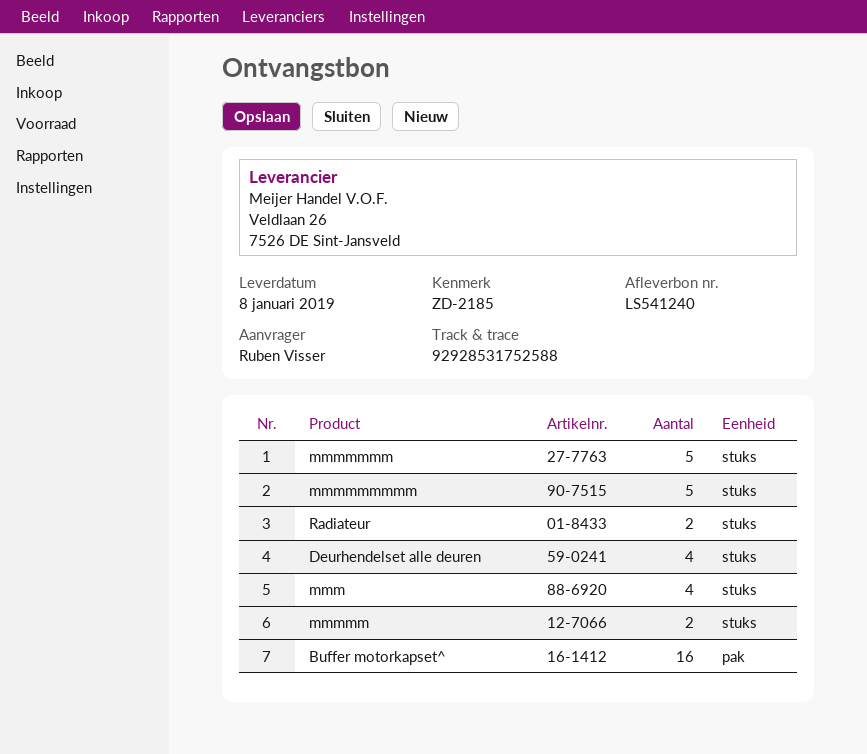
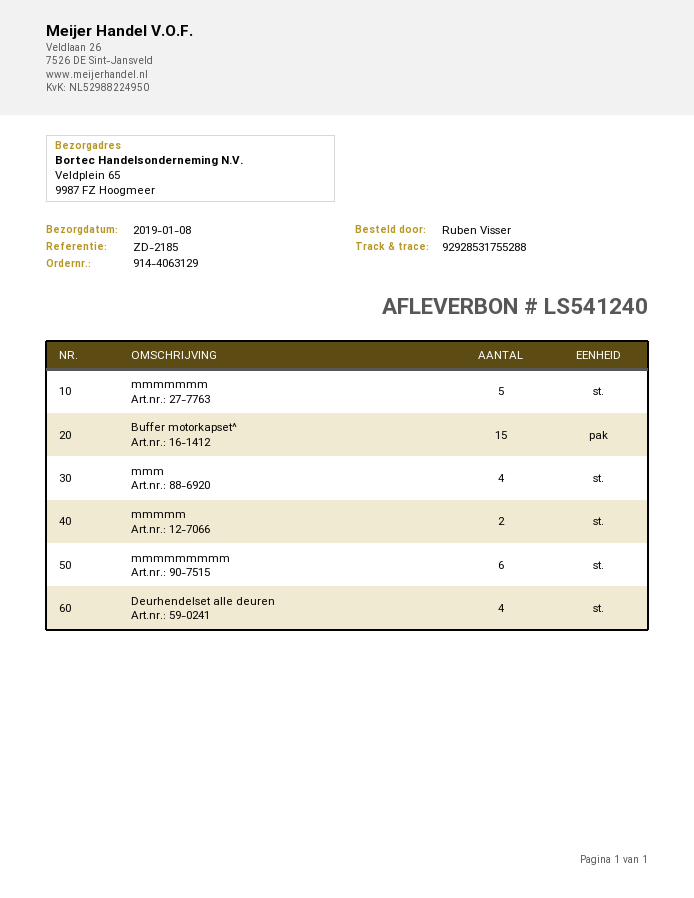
tracking number: 92928531752588 -> 92928531755288
mmmmmmmmm: 5 -> 6
Radiateur: 2 -> none
Buffer motorkapset^: 16 -> 15

